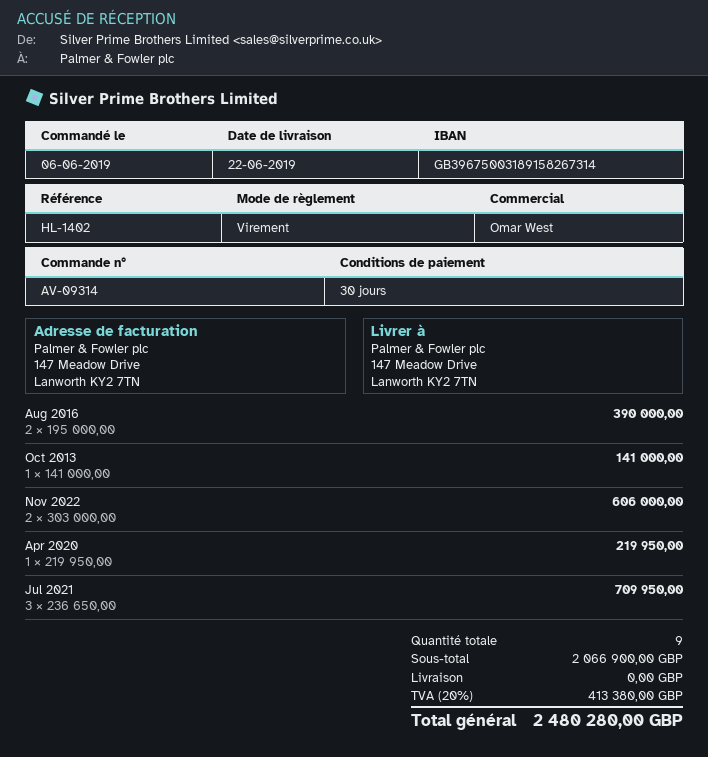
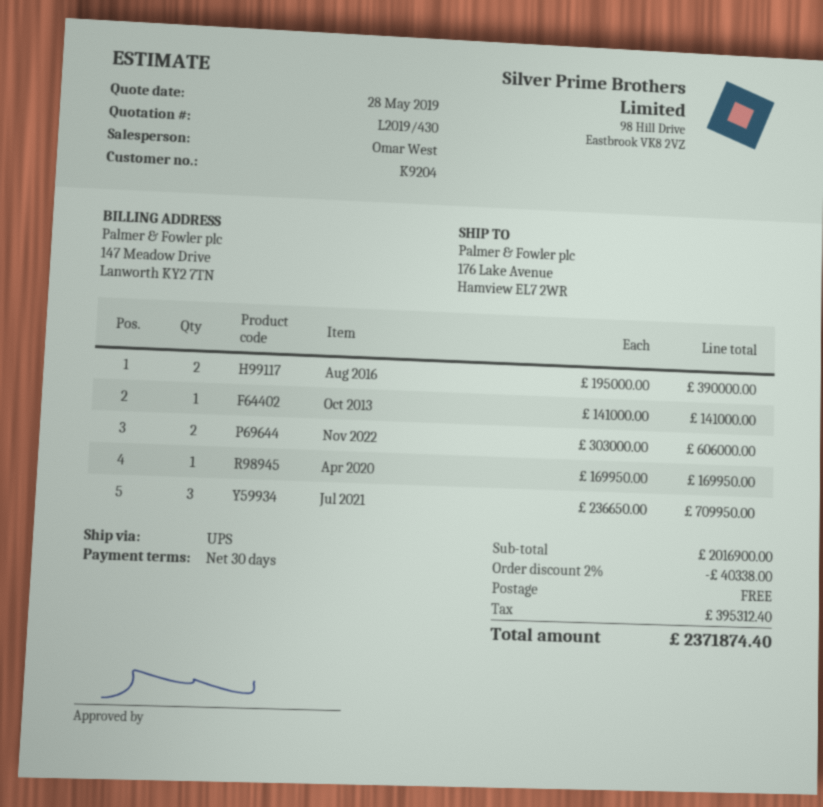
ship to: 147 Meadow Drive, Lanworth KY2 7TN -> 176 Lake Avenue, Hamview EL7 2WR
Apr 2020: 1 x 219950.00 = 219950.00 -> 1 x 169950.00 = 169950.00
subtotal: 2066900.00 -> 2016900.00
discount: none -> 2% = 40338.00
tax: 413380.00 -> 395312.40
total: 2480280.00 -> 2371874.40

